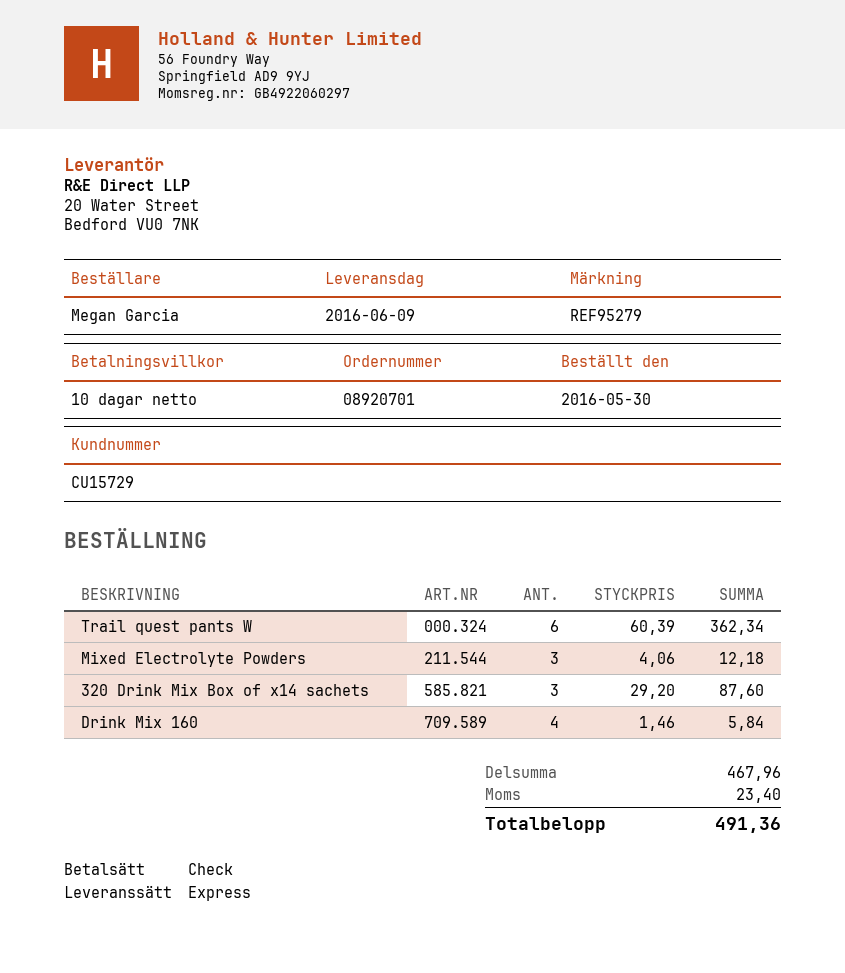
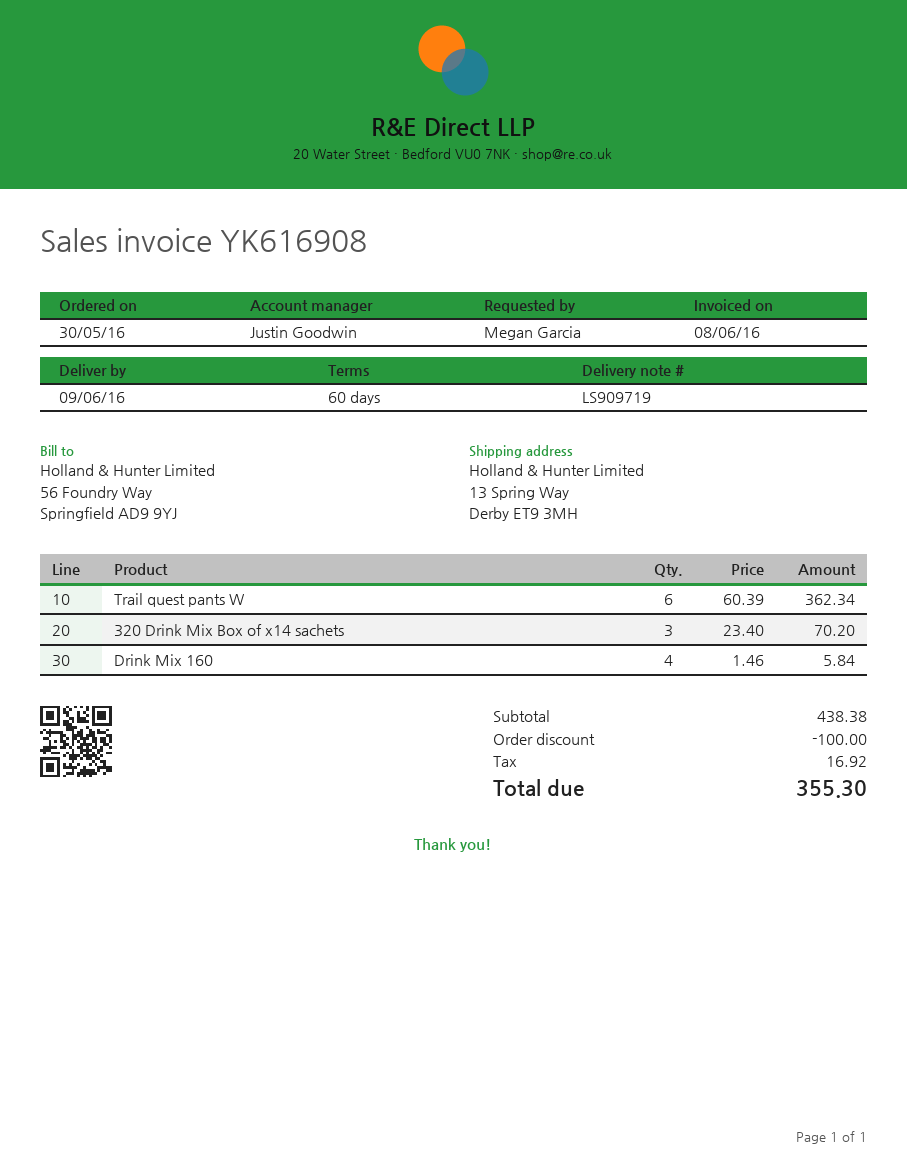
payment terms: 10 days -> 60 days
Mixed Electrolyte Powders: 3 x 4.06 = 12.18 -> none
320 Drink Mix Box of x14 sachets: 3 x 29.20 = 87.60 -> 3 x 23.40 = 70.20
subtotal: 467.96 -> 438.38
discount: none -> 100.00
tax: 23.40 -> 16.92
total: 491.36 -> 355.30

